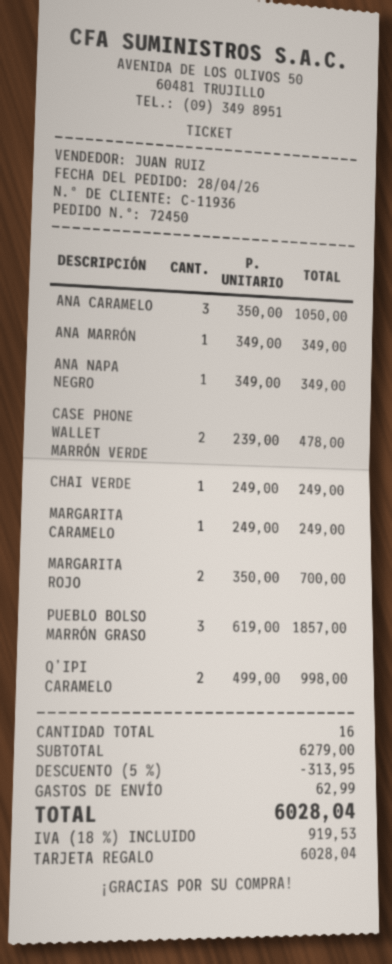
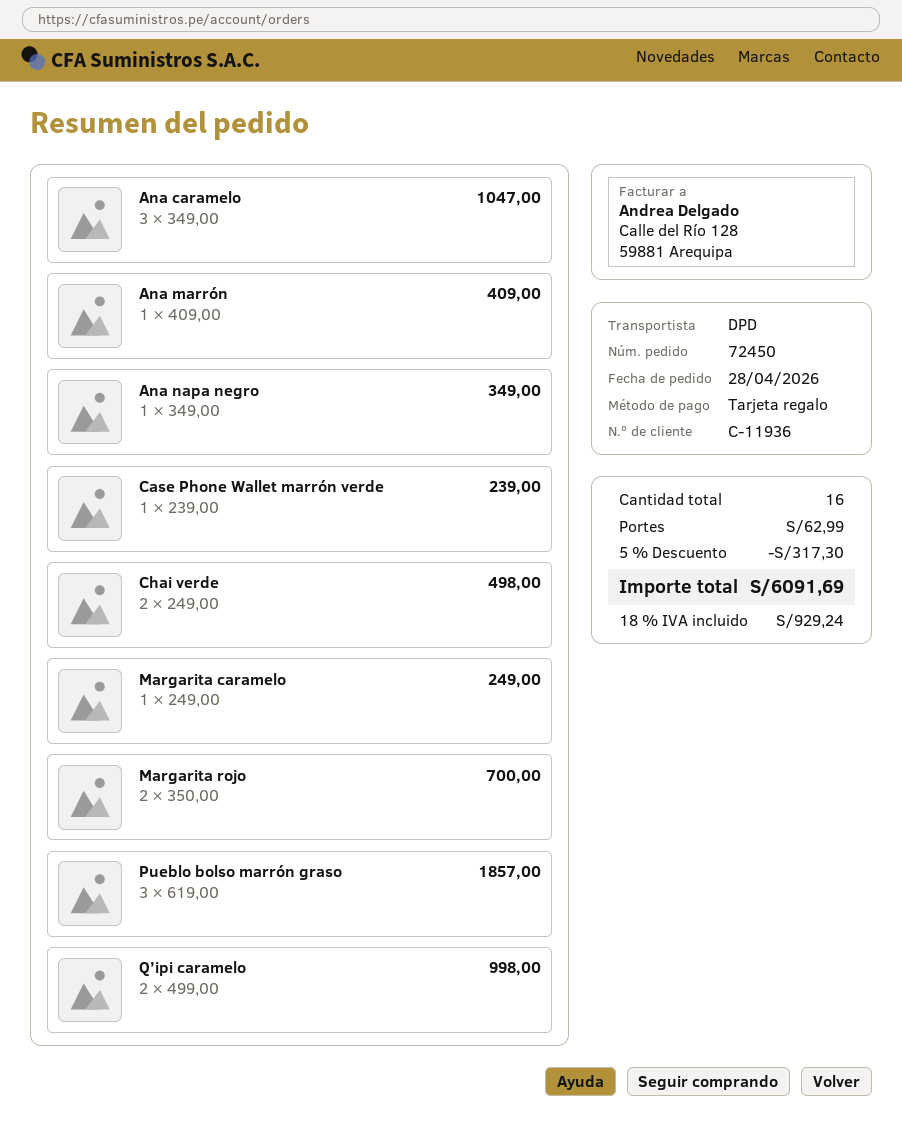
ANA CARAMELO: 3 x 350.00 = 1050.00 -> 3 x 349.00 = 1047.00
ANA MARRÓN: 1 x 349.00 = 349.00 -> 1 x 409.00 = 409.00
CASE PHONE WALLET MARRÓN VERDE: 2 x 239.00 = 478.00 -> 1 x 239.00 = 239.00
CHAI VERDE: 1 x 249.00 = 249.00 -> 2 x 249.00 = 498.00
discount: 5% = 313.95 -> 5% = 317.30
tax: 18% = 919.53 -> 18% = 929.24
total: 6028.04 -> 6091.69

